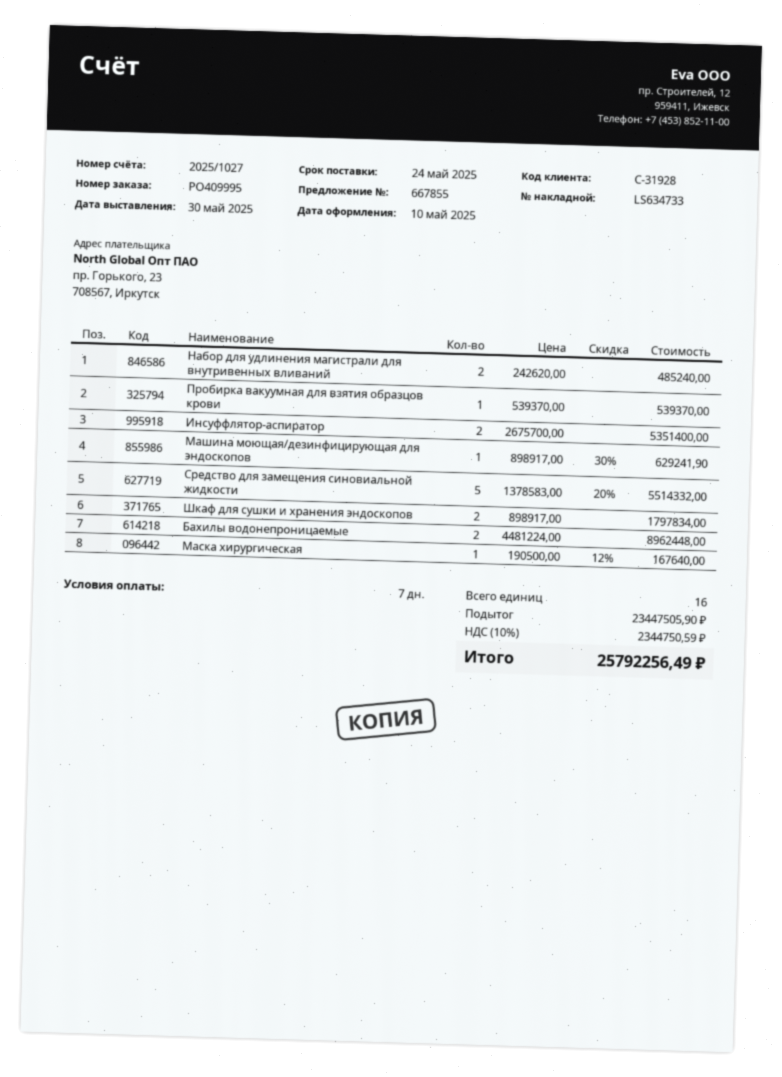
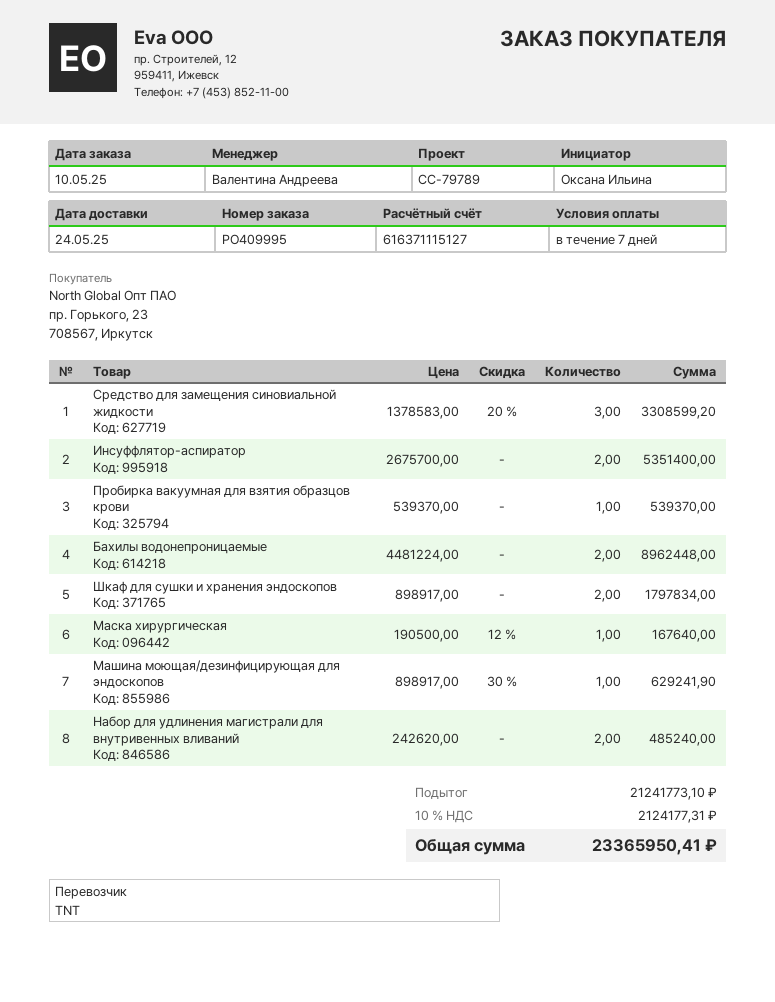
Средство для замещения синовиальной жидкости: 5 x 1378583.00 - 20% = 5514332.00 -> 3 x 1378583.00 - 20% = 3308599.20
subtotal: 23447505.90 -> 21241773.10
tax: 10% = 2344750.59 -> 10% = 2124177.31
total: 25792256.49 -> 23365950.41

